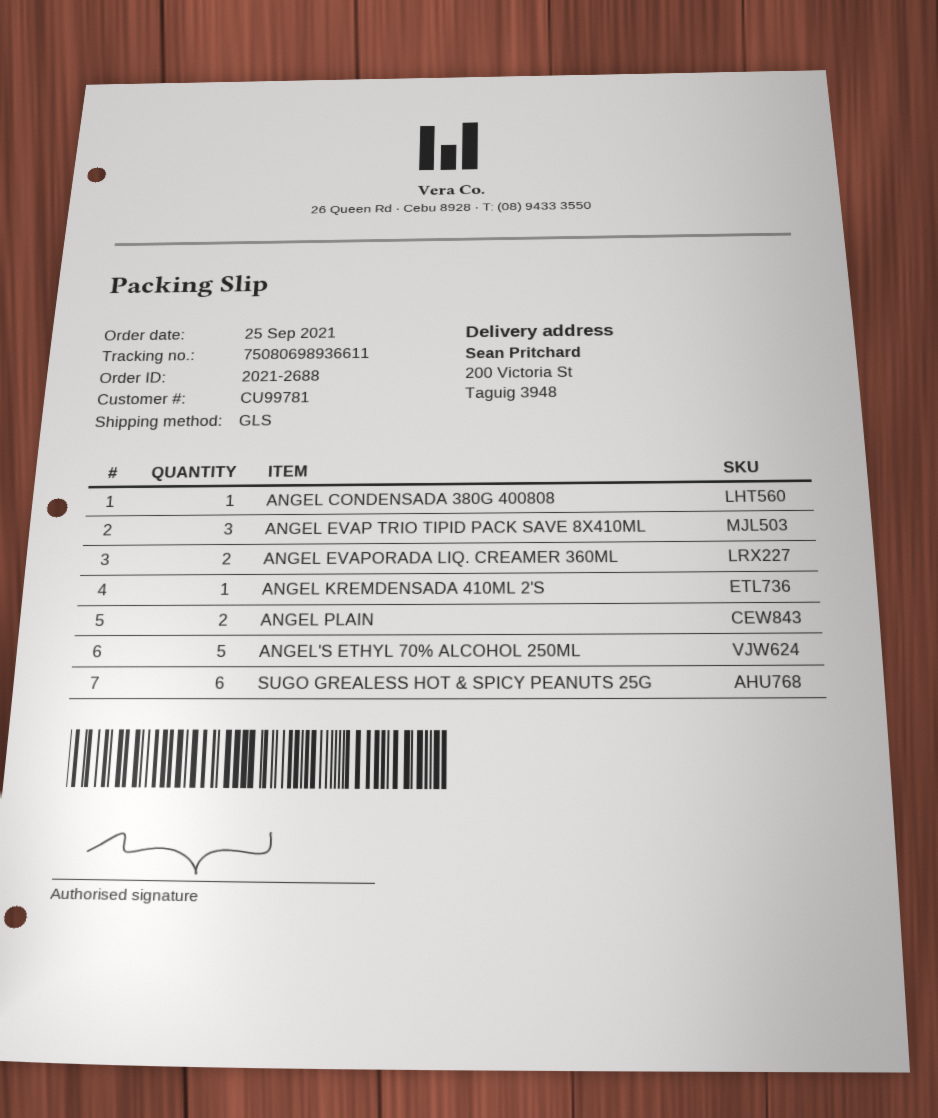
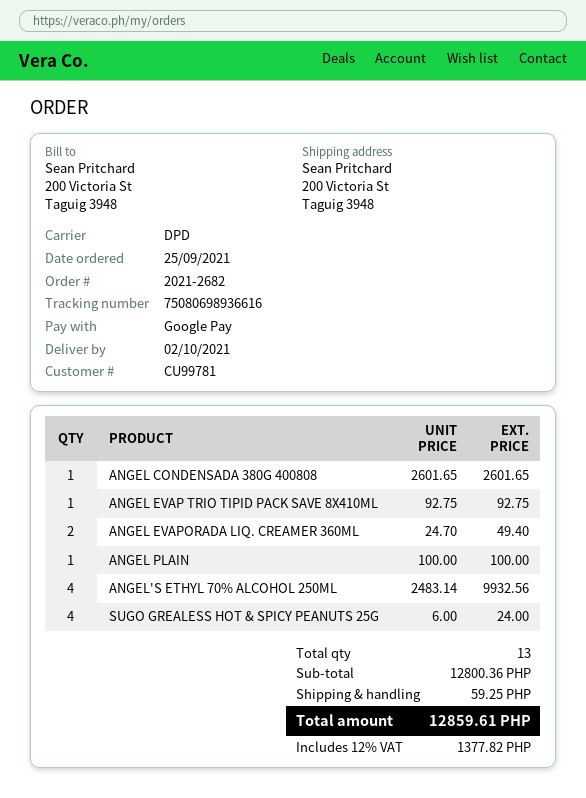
order number: 2021-2688 -> 2021-2682
shipping method: GLS -> DPD
tracking number: 75080698936611 -> 75080698936616
ANGEL EVAP TRIO TIPID PACK SAVE 8X410ML: 3 -> 1
ANGEL KREMDENSADA 410ML 2'S: 1 -> none
ANGEL PLAIN: 2 -> 1
ANGEL'S ETHYL 70% ALCOHOL 250ML: 5 -> 4
SUGO GREALESS HOT & SPICY PEANUTS 25G: 6 -> 4

